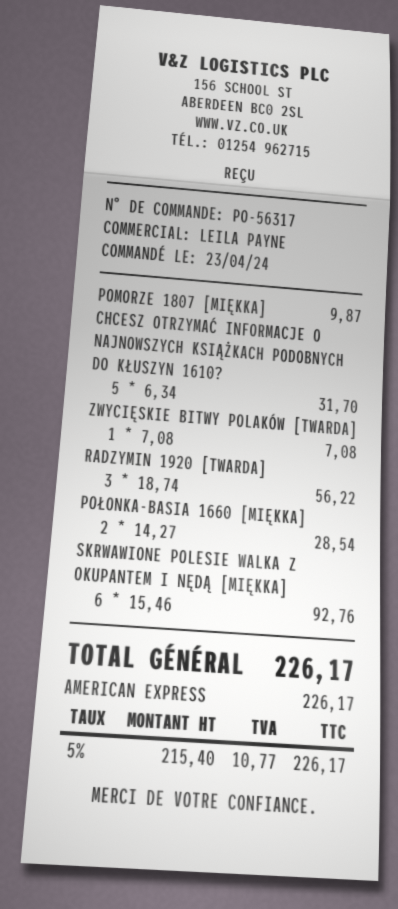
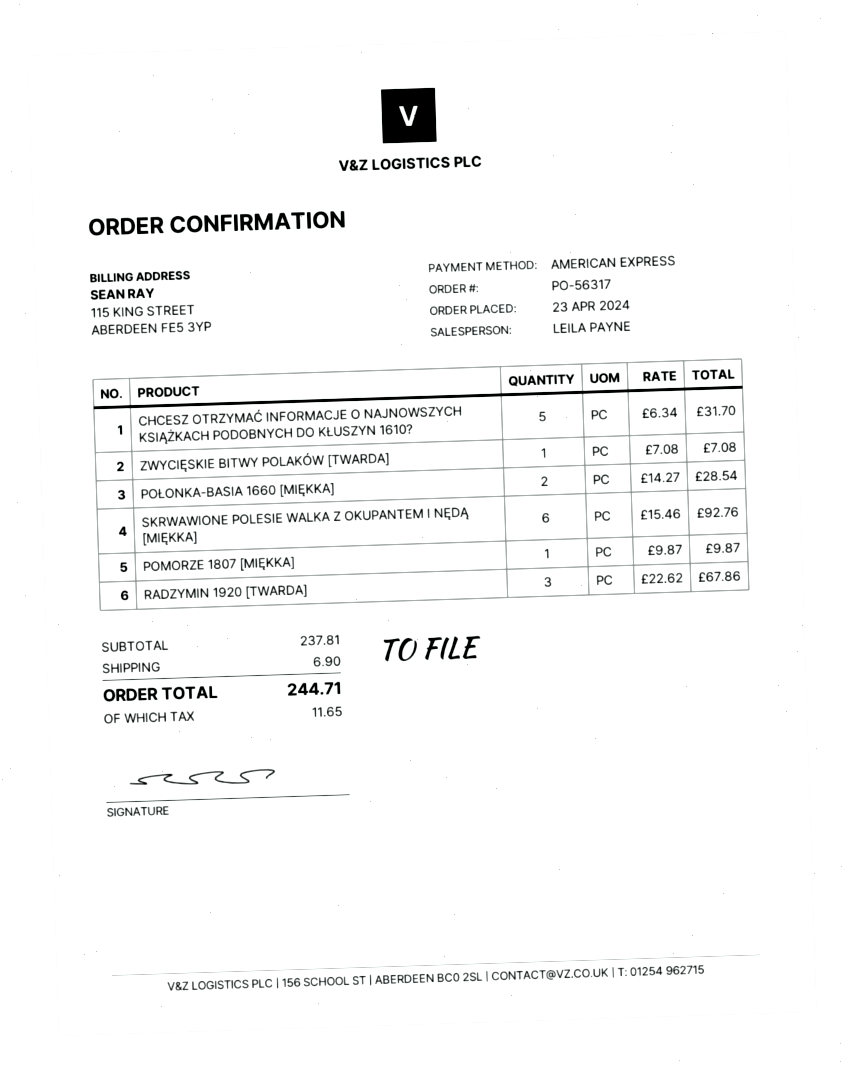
RADZYMIN 1920 [TWARDA]: 3 x 18.74 = 56.22 -> 3 x 22.62 = 67.86
shipping: none -> 6.90
tax: 10.77 -> 11.65
total: 226.17 -> 244.71

